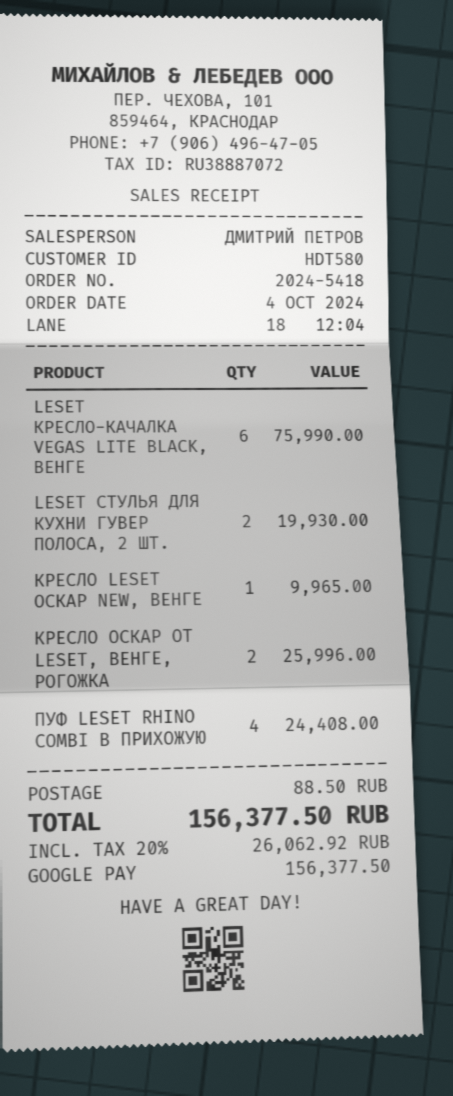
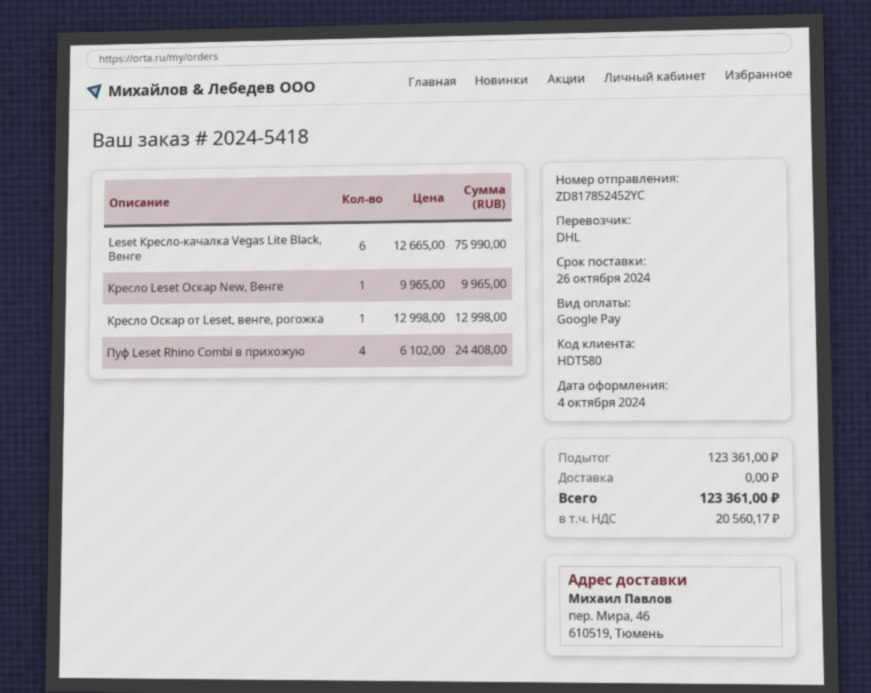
LESET СТУЛЬЯ ДЛЯ КУХНИ ГУВЕР ПОЛОСА, 2 ШТ.: 2 for 19930.00 -> none
КРЕСЛО ОСКАР ОТ LESET, ВЕНГЕ, РОГОЖКА: 2 for 25996.00 -> 1 for 12998.00
shipping: 88.50 -> 0.00
tax: 26062.92 -> 20560.17
total: 156377.50 -> 123361.00

